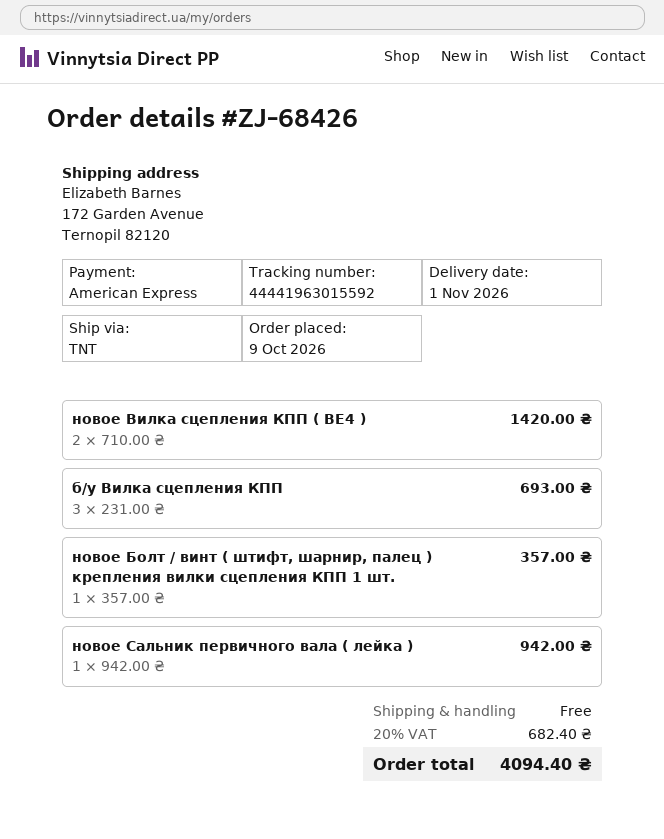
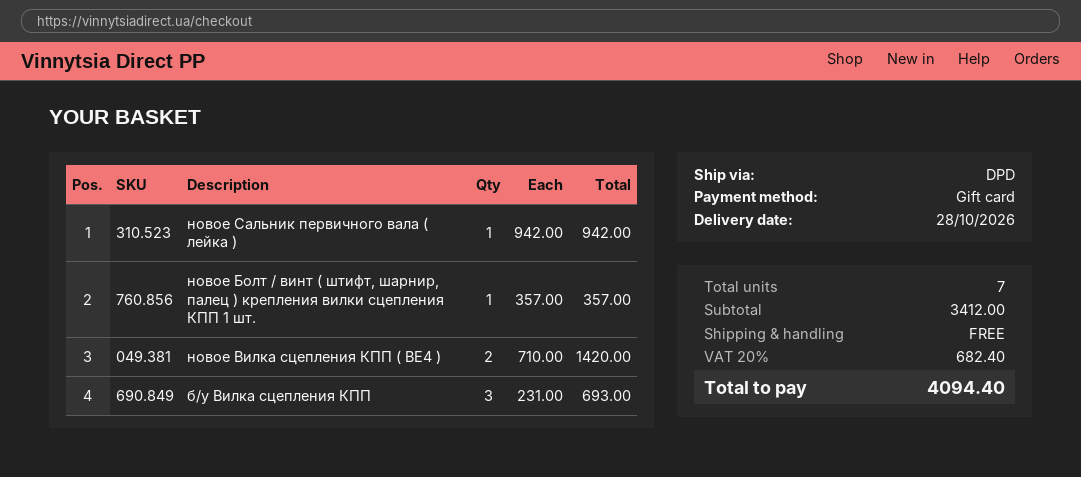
delivery date: 2026-11-01 -> 2026-10-28
payment method: American Express -> gift card
shipping method: TNT -> DPD

